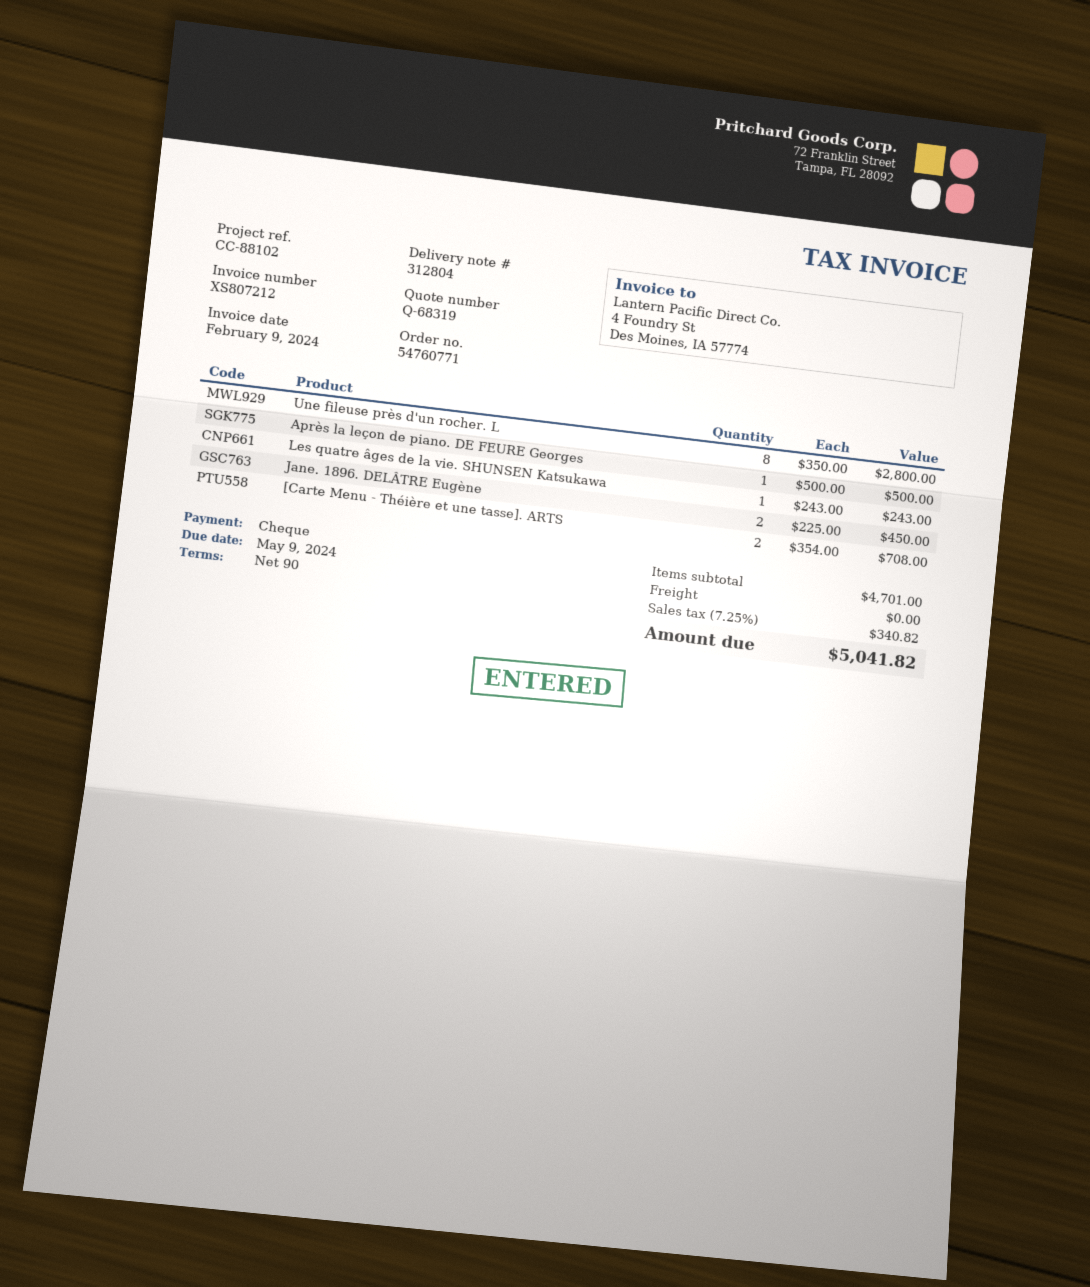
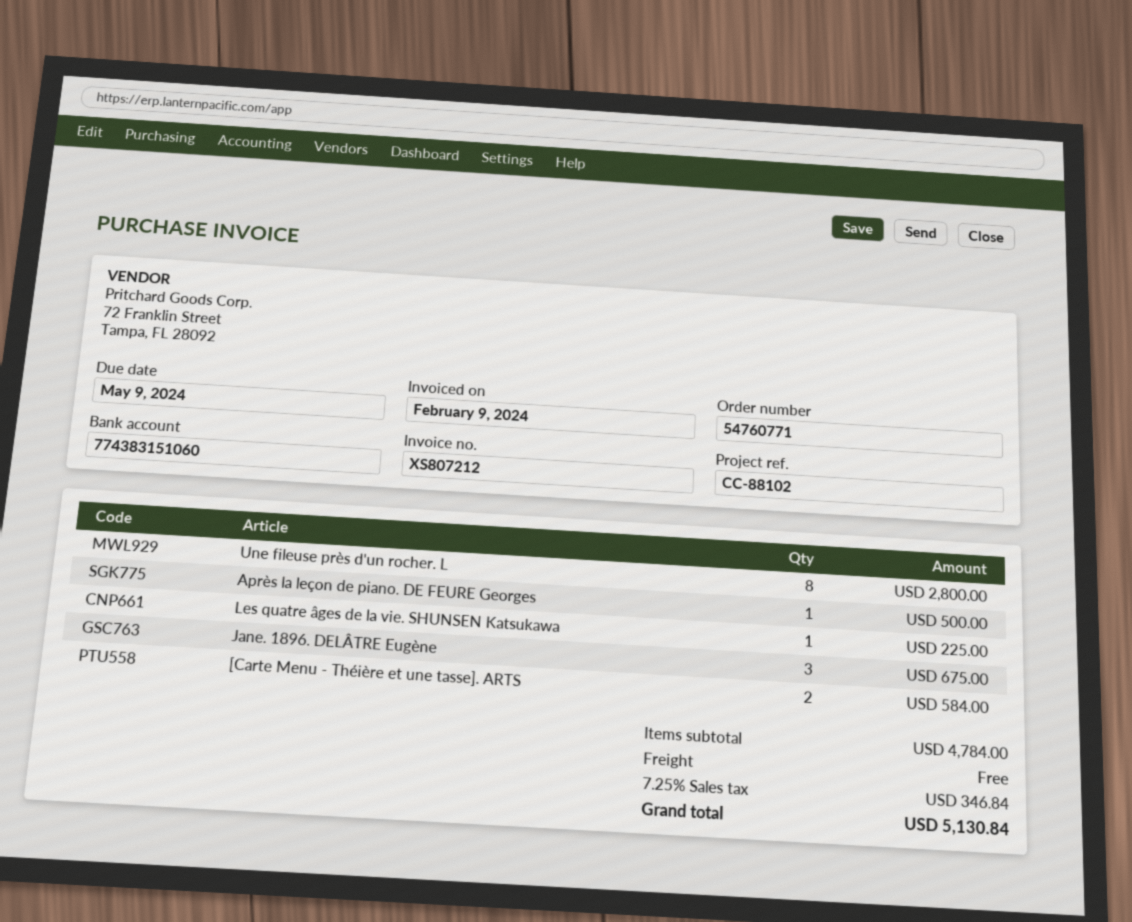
Les quatre âges de la vie. SHUNSEN Katsukawa: 1 for 243.00 -> 1 for 225.00
Jane. 1896. DELÂTRE Eugène: 2 for 450.00 -> 3 for 675.00
[Carte Menu - Théière et une tasse]. ARTS: 2 for 708.00 -> 2 for 584.00
subtotal: 4701.00 -> 4784.00
tax: 7.25% = 340.82 -> 7.25% = 346.84
total: 5041.82 -> 5130.84

